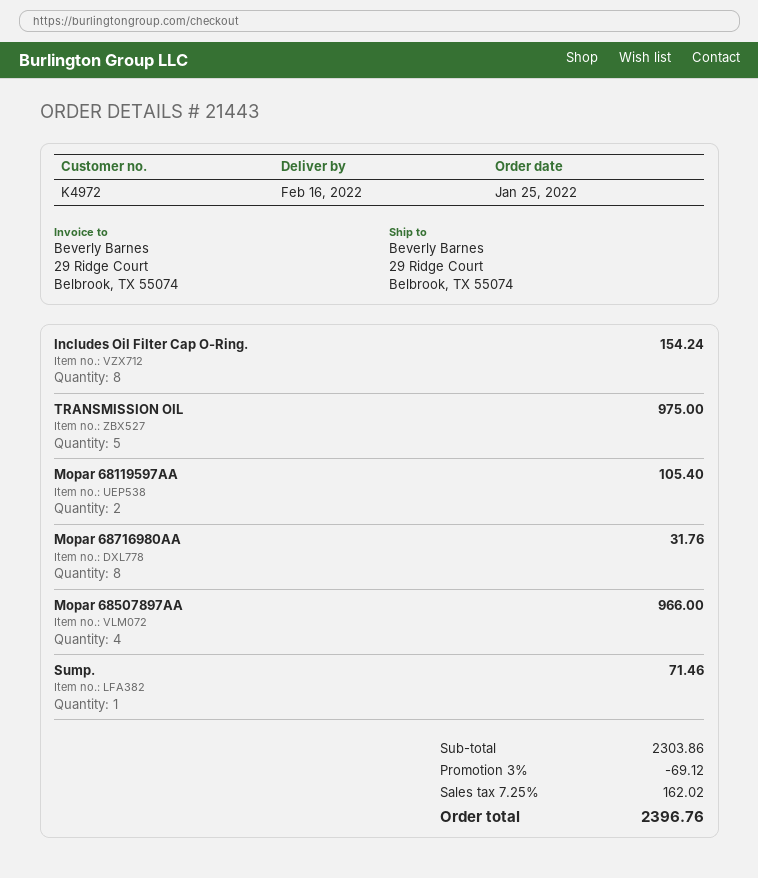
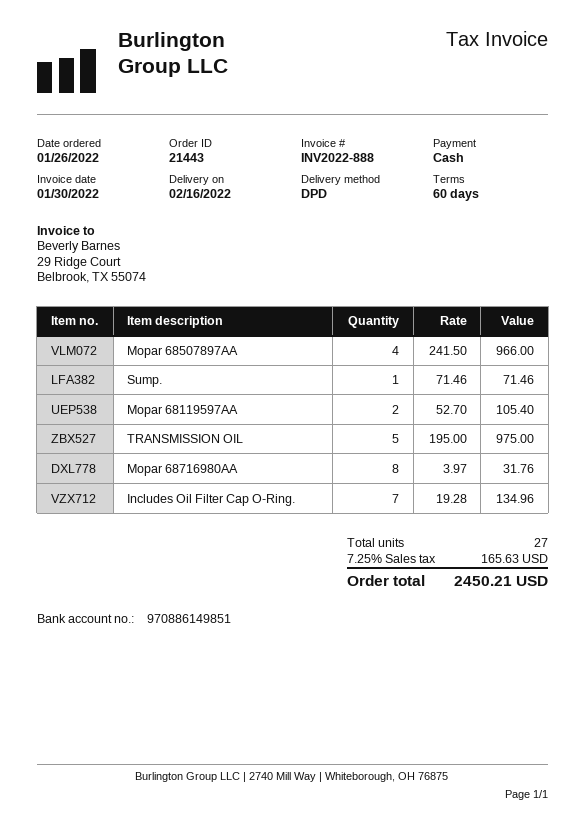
order date: 2022-01-25 -> 2022-01-26
Includes Oil Filter Cap O-Ring.: 8 for 154.24 -> 7 for 134.96
discount: 3% = 69.12 -> none
tax: 7.25% = 162.02 -> 7.25% = 165.63
total: 2396.76 -> 2450.21

